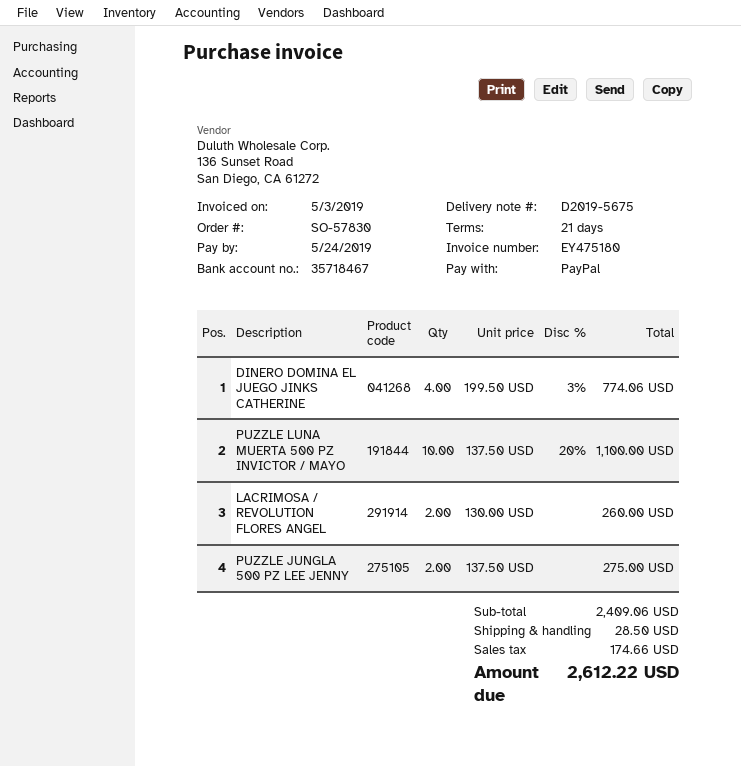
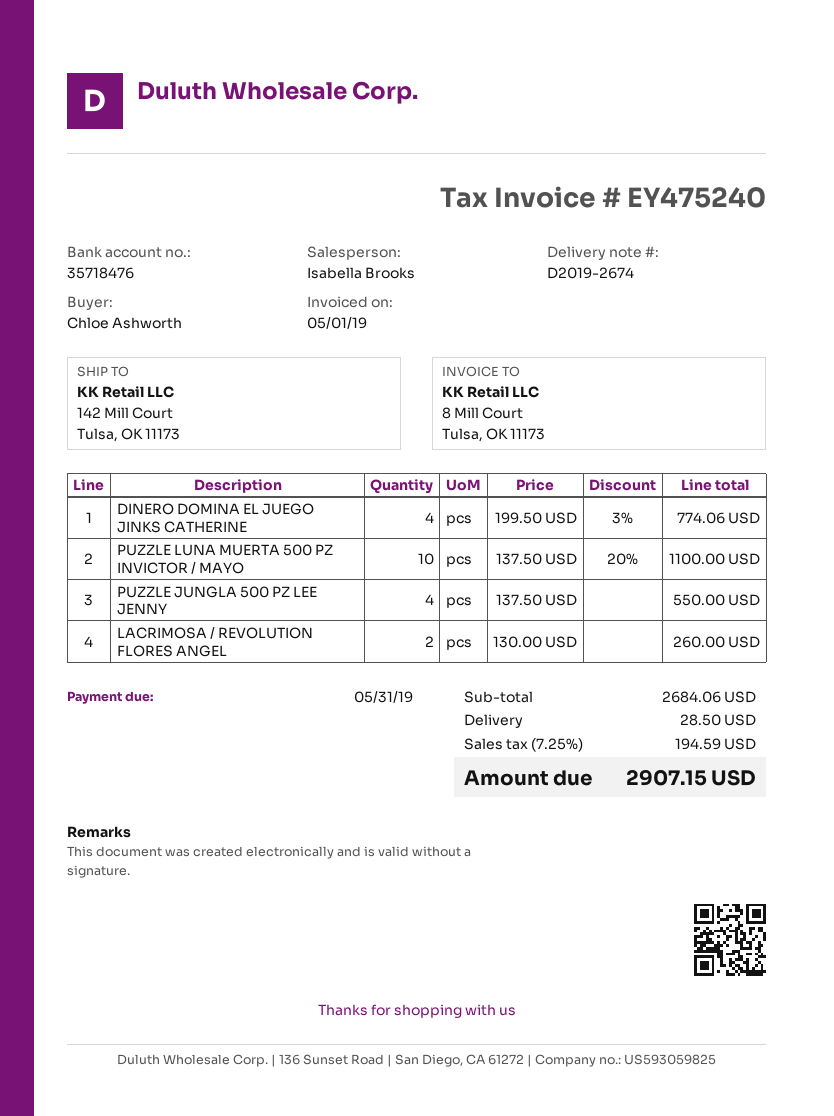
delivery note number: D2019-5675 -> D2019-2674
invoice number: EY475180 -> EY475240
invoice date: 2019-05-03 -> 2019-05-01
due date: 2019-05-24 -> 2019-05-31
bank account: 35718467 -> 35718476
PUZZLE JUNGLA 500 PZ LEE JENNY: 2 x 137.50 = 275.00 -> 4 x 137.50 = 550.00
subtotal: 2409.06 -> 2684.06
tax: 174.66 -> 194.59
total: 2612.22 -> 2907.15

